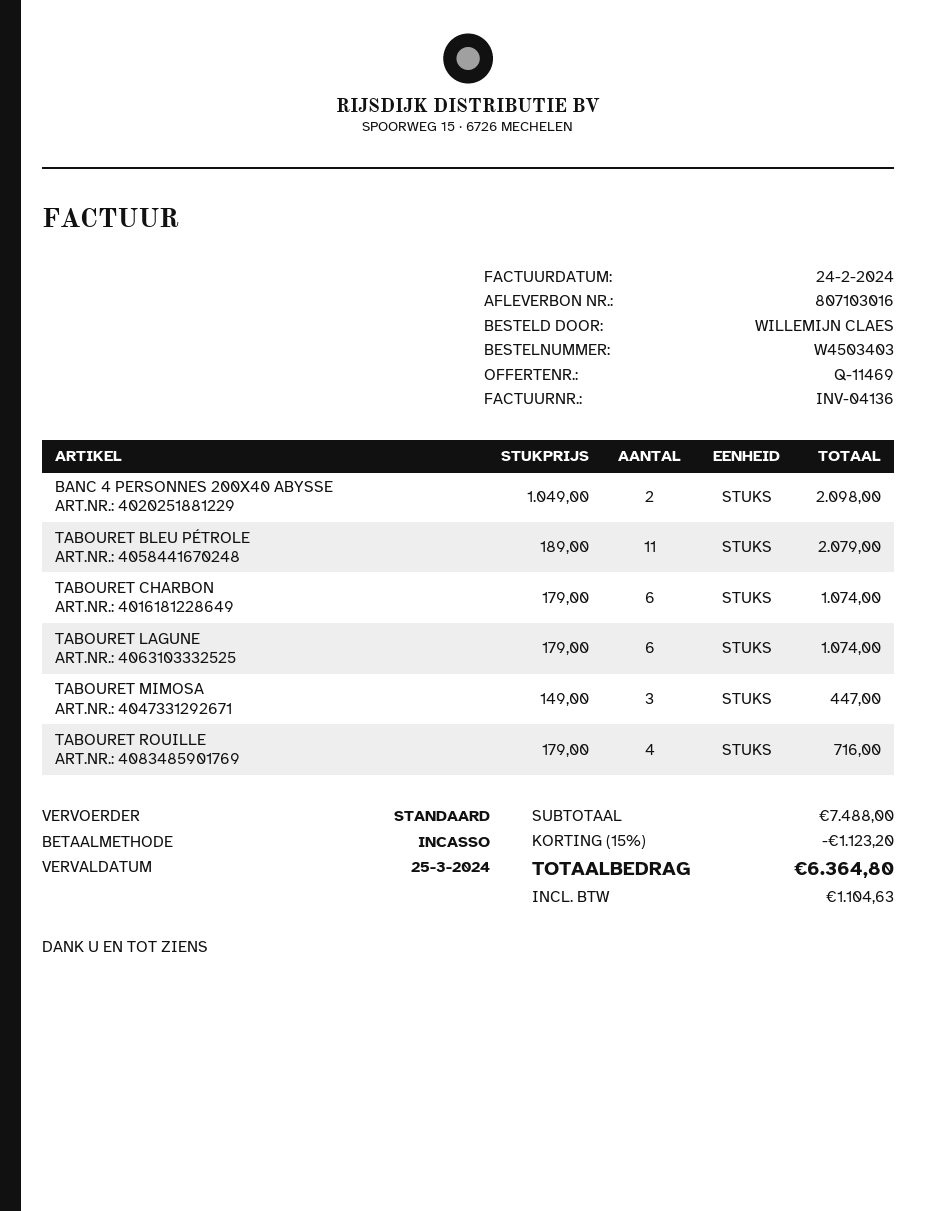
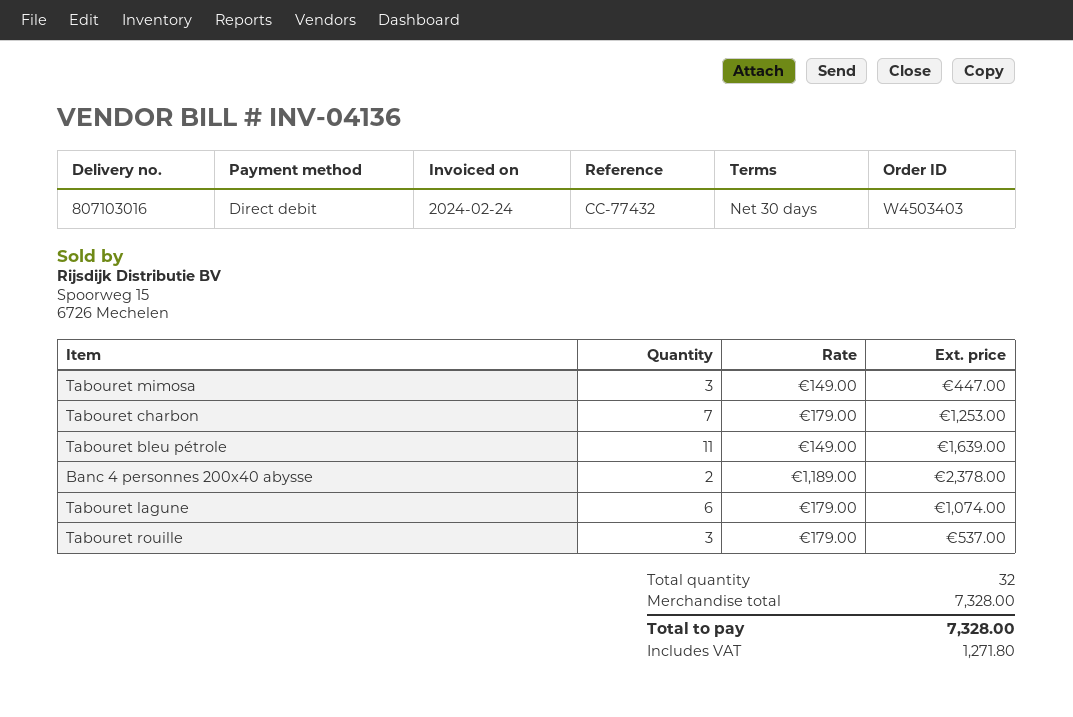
BANC 4 PERSONNES 200X40 ABYSSE: 2 x 1049.00 = 2098.00 -> 2 x 1189.00 = 2378.00
TABOURET BLEU PÉTROLE: 11 x 189.00 = 2079.00 -> 11 x 149.00 = 1639.00
TABOURET CHARBON: 6 x 179.00 = 1074.00 -> 7 x 179.00 = 1253.00
TABOURET ROUILLE: 4 x 179.00 = 716.00 -> 3 x 179.00 = 537.00
subtotal: 7488.00 -> 7328.00
discount: 15% = 1123.20 -> none
tax: 1104.63 -> 1271.80
total: 6364.80 -> 7328.00

